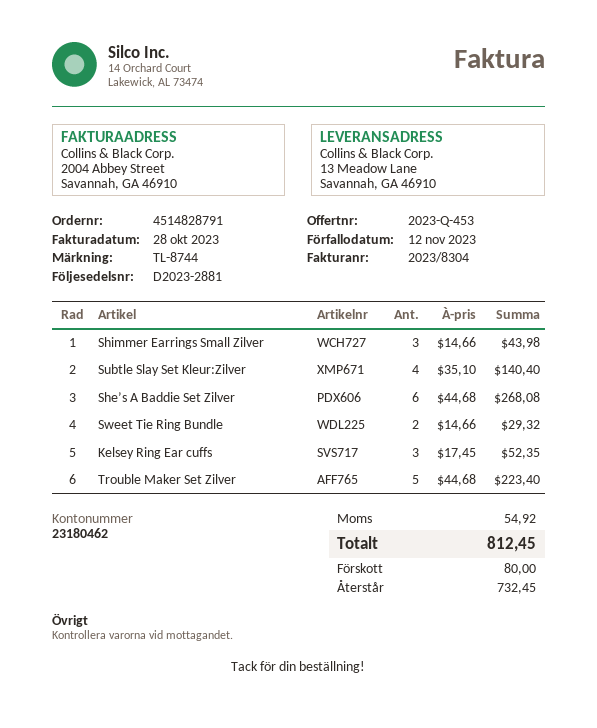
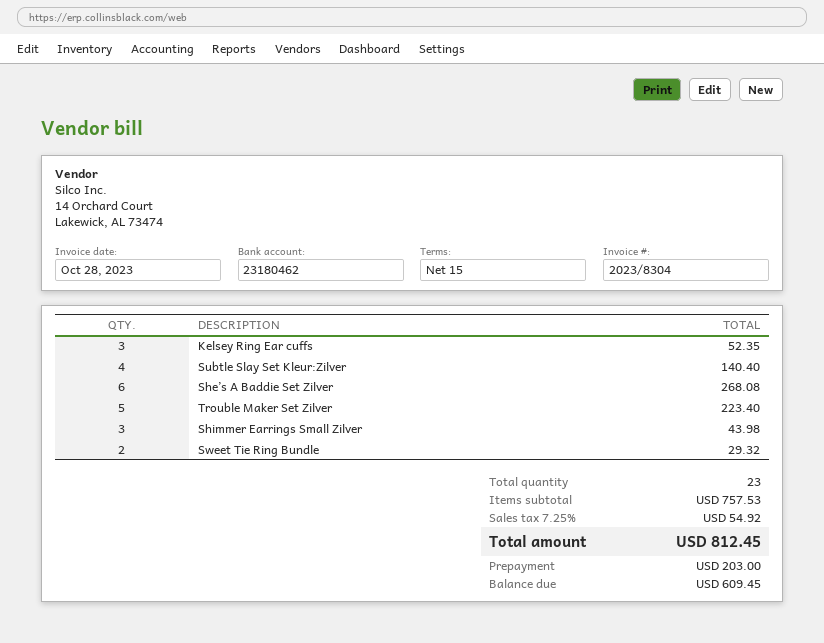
deposit: 80.00 -> 203.00
balance: 732.45 -> 609.45

